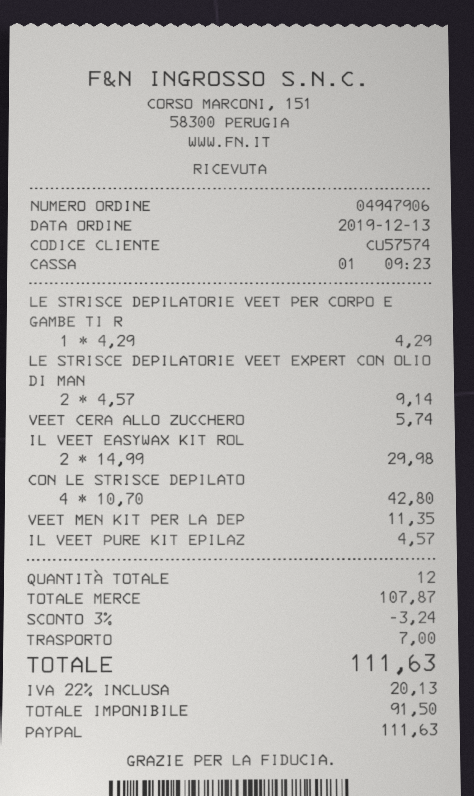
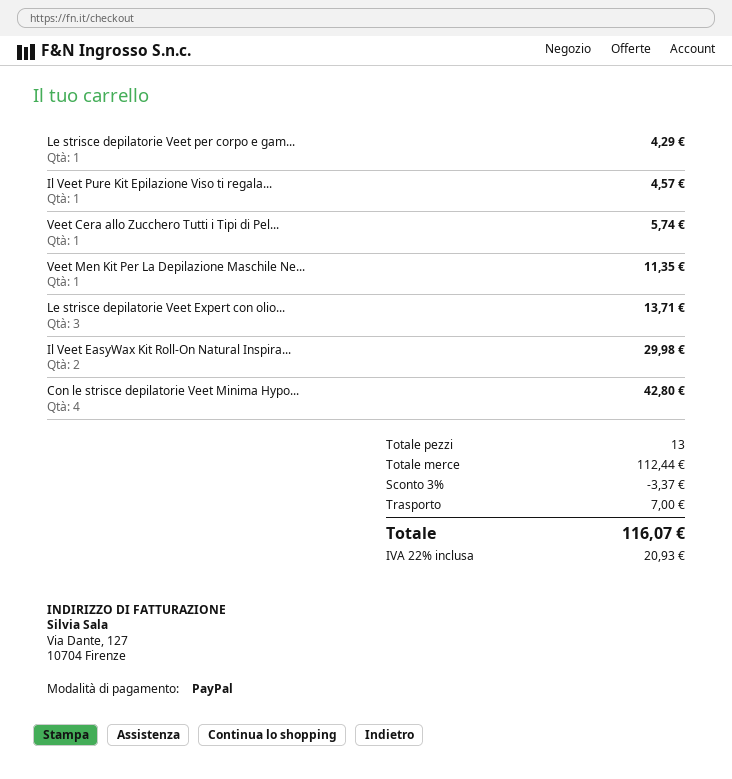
LE STRISCE DEPILATORIE VEET EXPERT CON OLIO DI MAN: 2 for 9.14 -> 3 for 13.71
total quantity: 12 -> 13
subtotal: 107.87 -> 112.44
discount: 3% = 3.24 -> 3% = 3.37
tax: 22% = 20.13 -> 22% = 20.93
total: 111.63 -> 116.07

